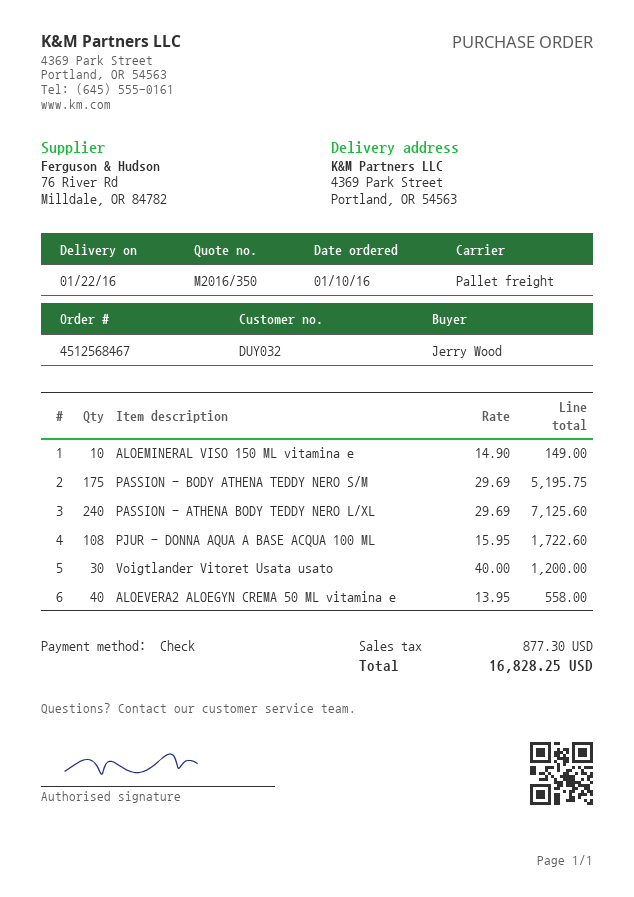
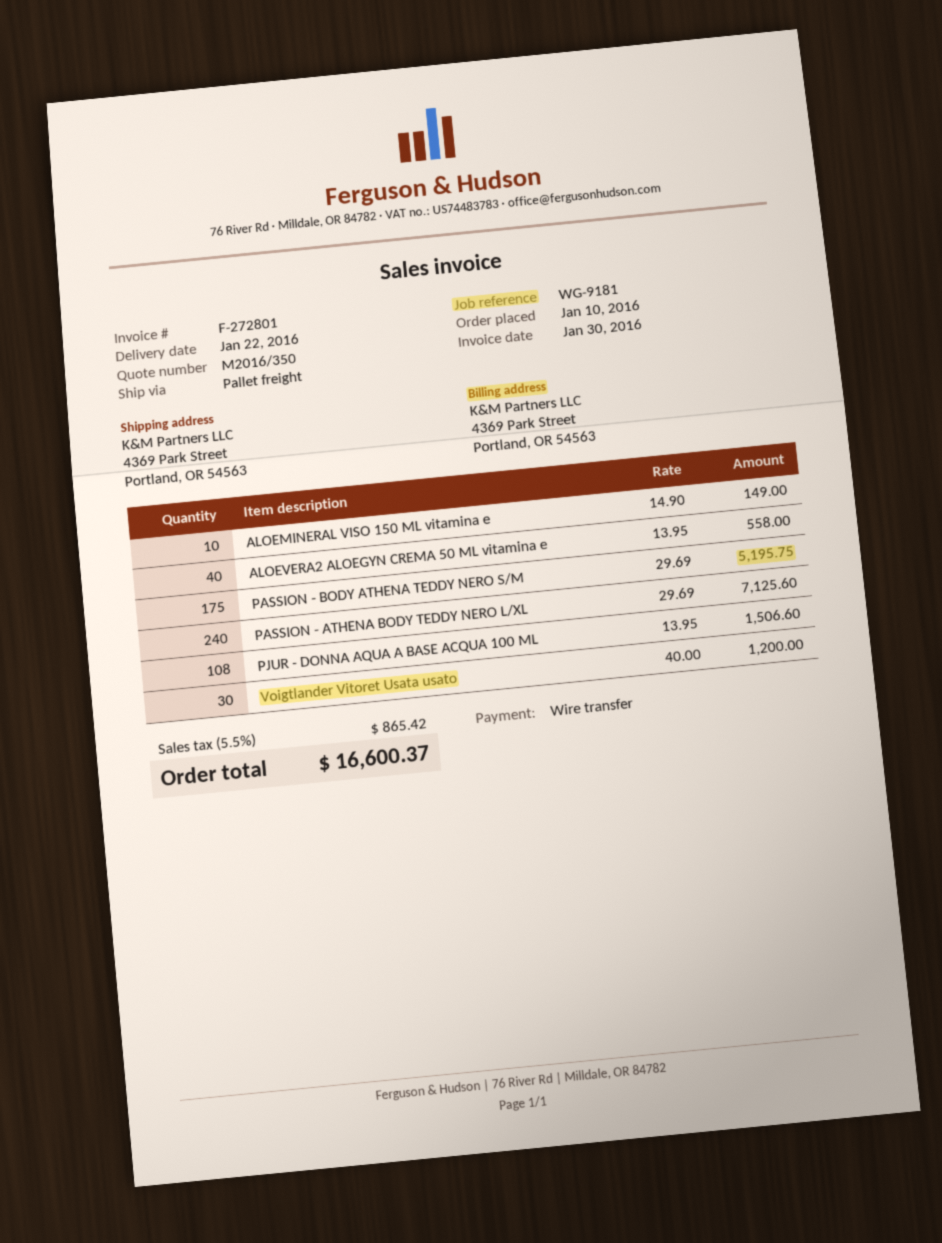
payment method: cheque -> bank transfer
PJUR - DONNA AQUA A BASE ACQUA 100 ML: 108 x 15.95 = 1722.60 -> 108 x 13.95 = 1506.60
tax: 877.30 -> 865.42
total: 16828.25 -> 16600.37

